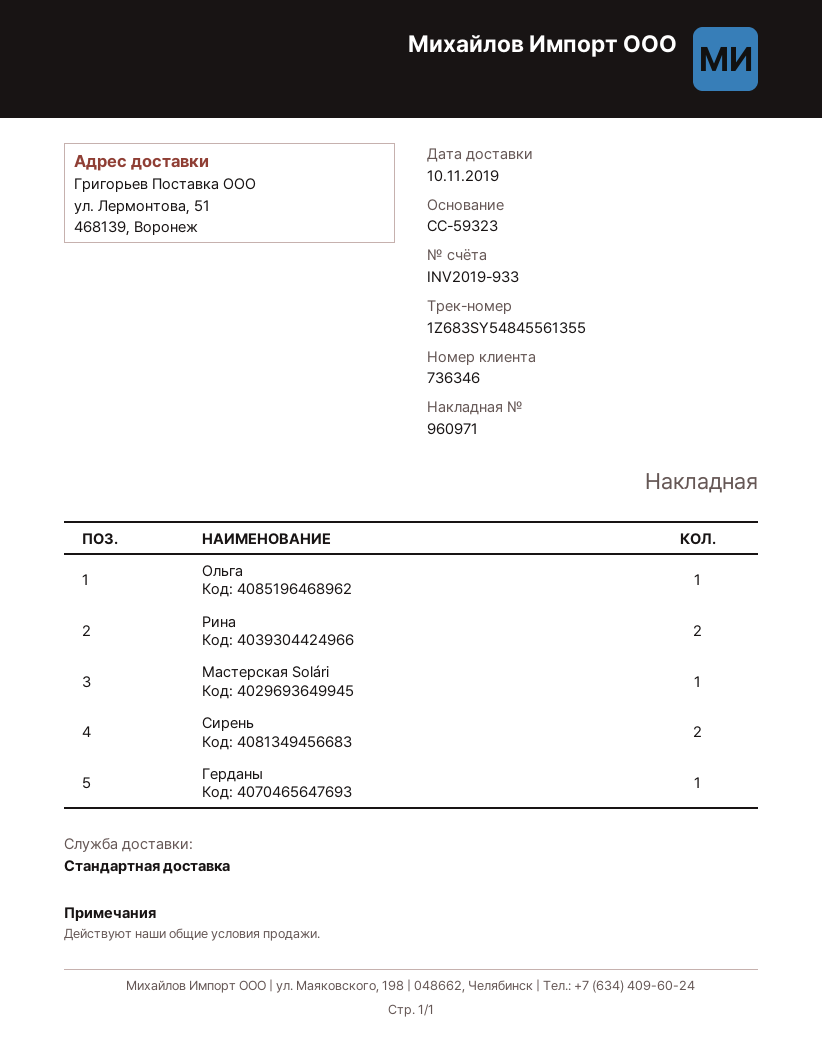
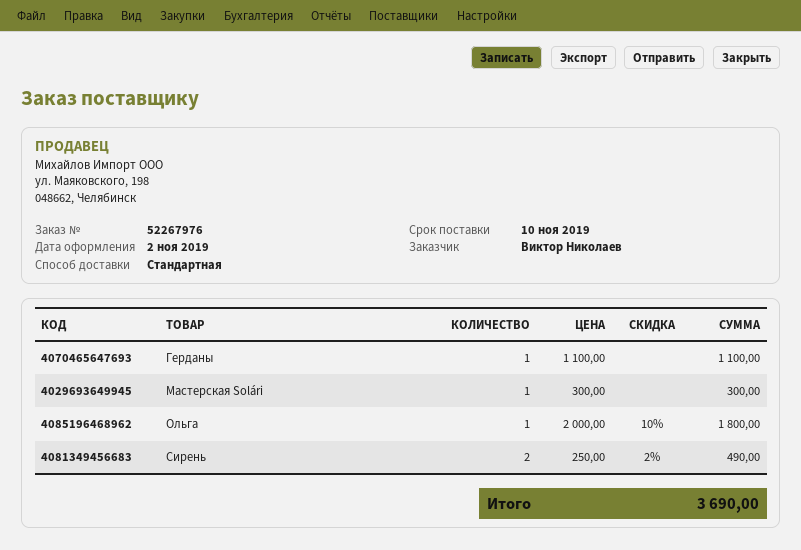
Рина: 2 -> none

